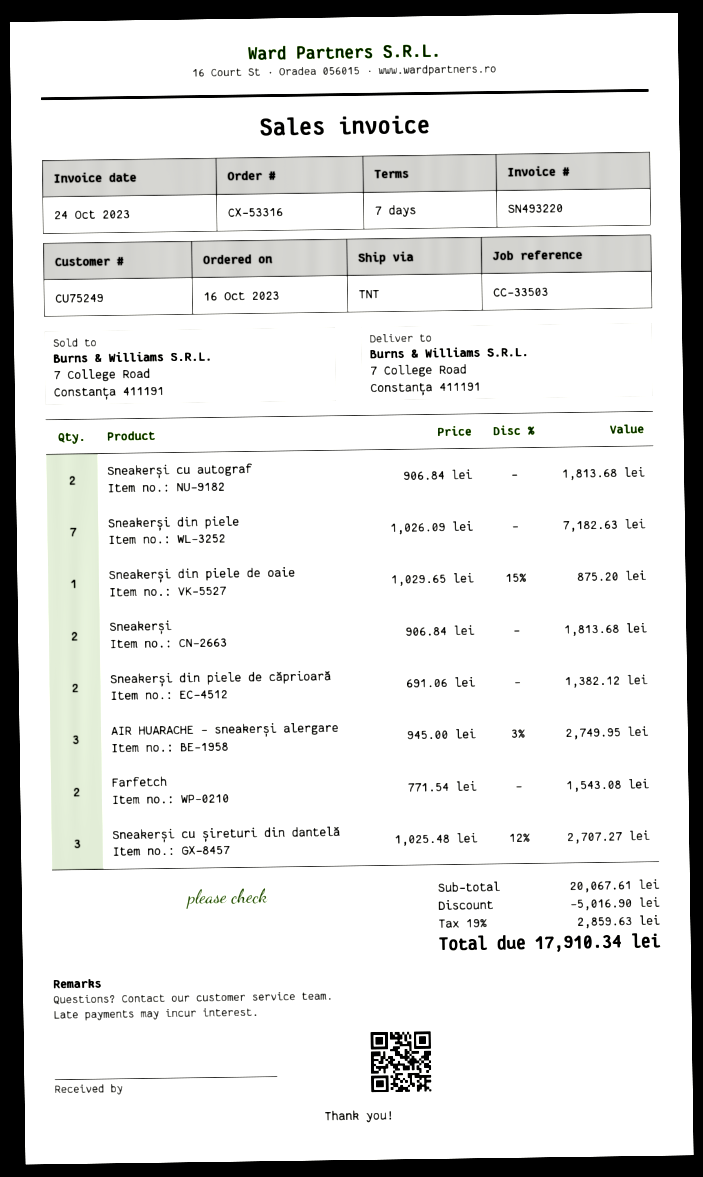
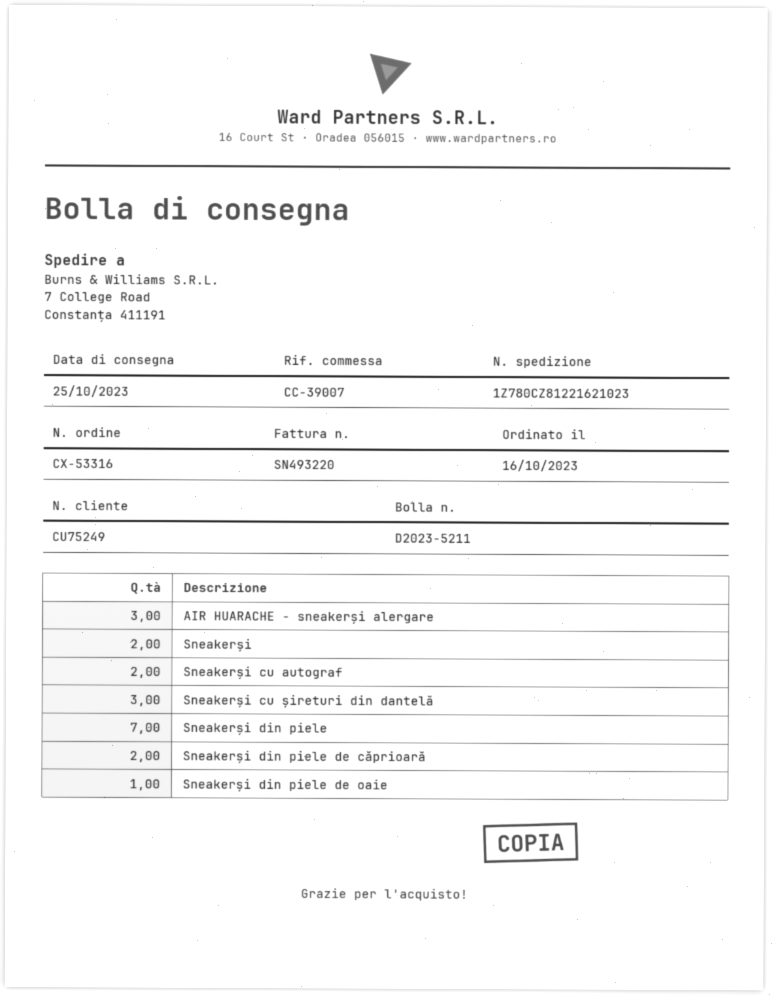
reference: CC-33503 -> CC-39007
Farfetch: 2 -> none

